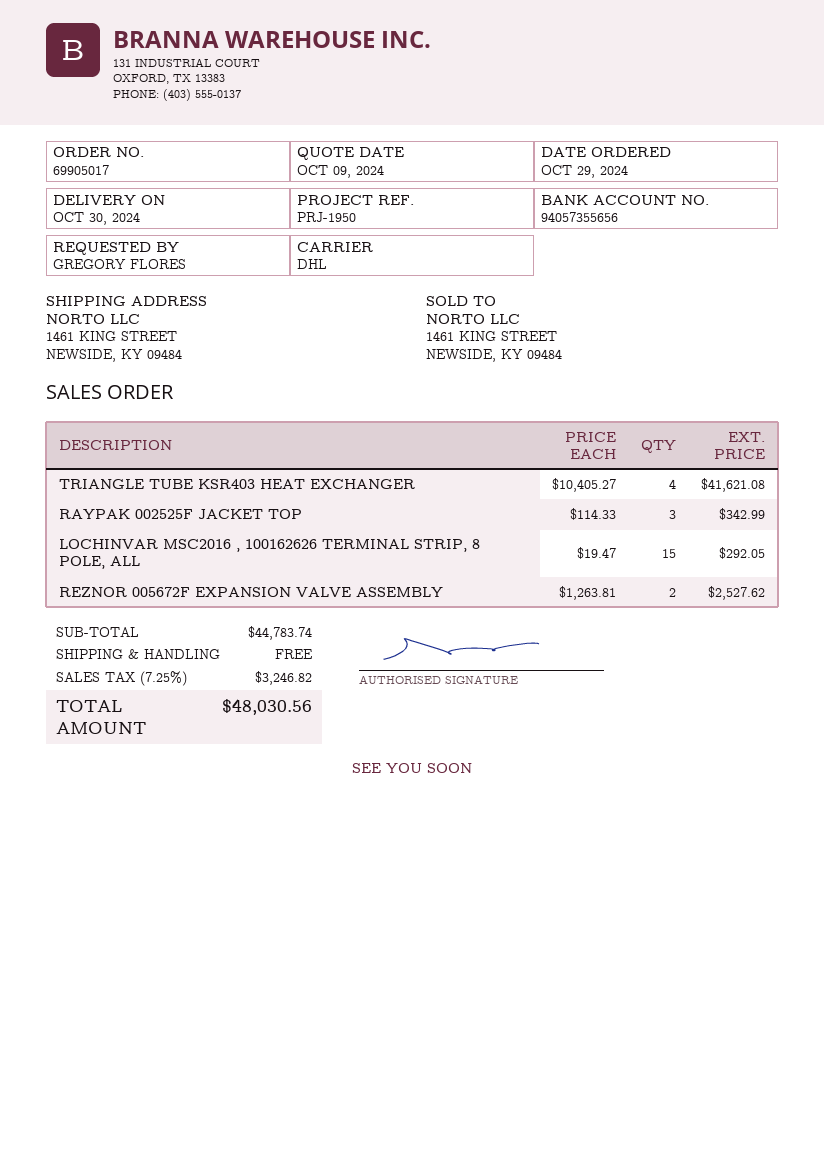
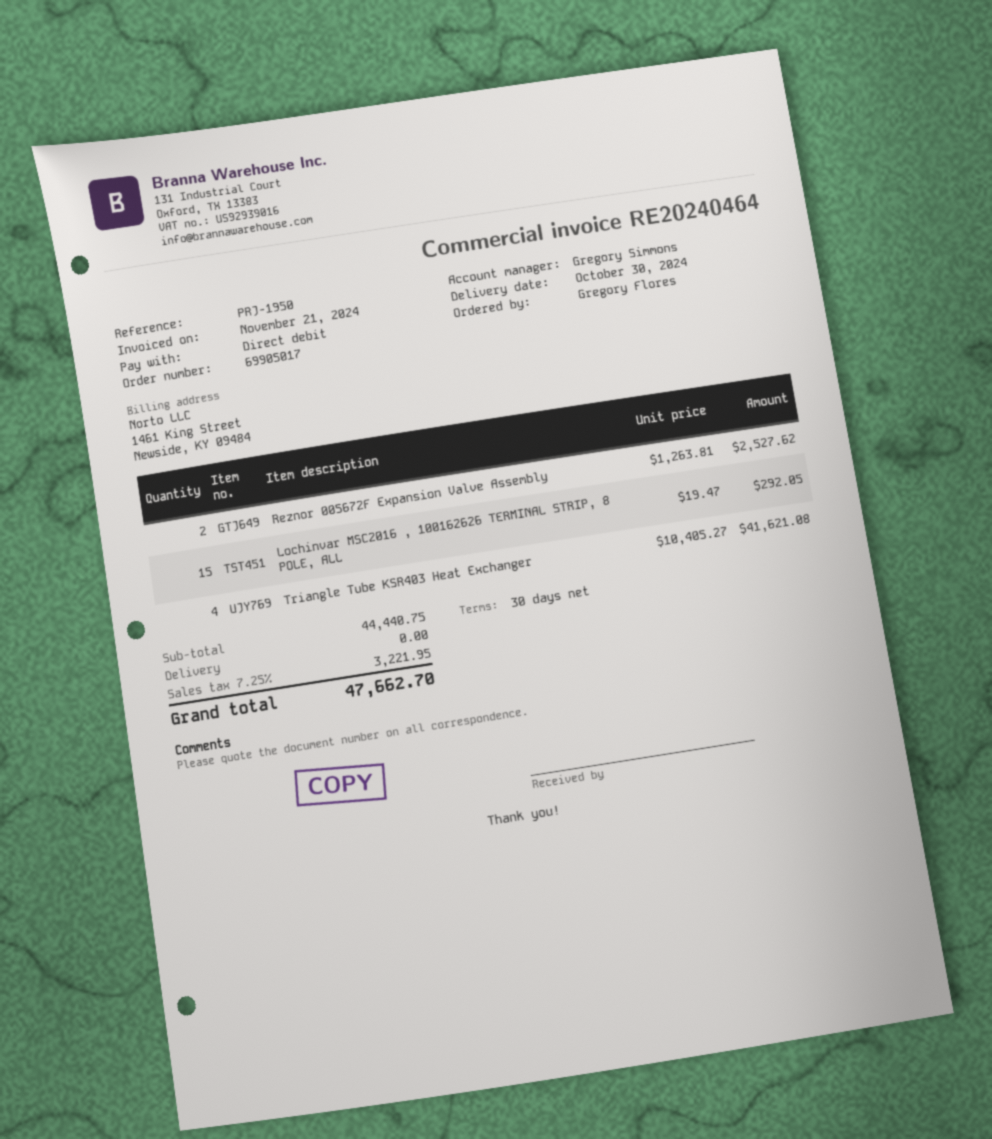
RAYPAK 002525F JACKET TOP: 3 x 114.33 = 342.99 -> none
subtotal: 44783.74 -> 44440.75
tax: 7.25% = 3246.82 -> 7.25% = 3221.95
total: 48030.56 -> 47662.70

